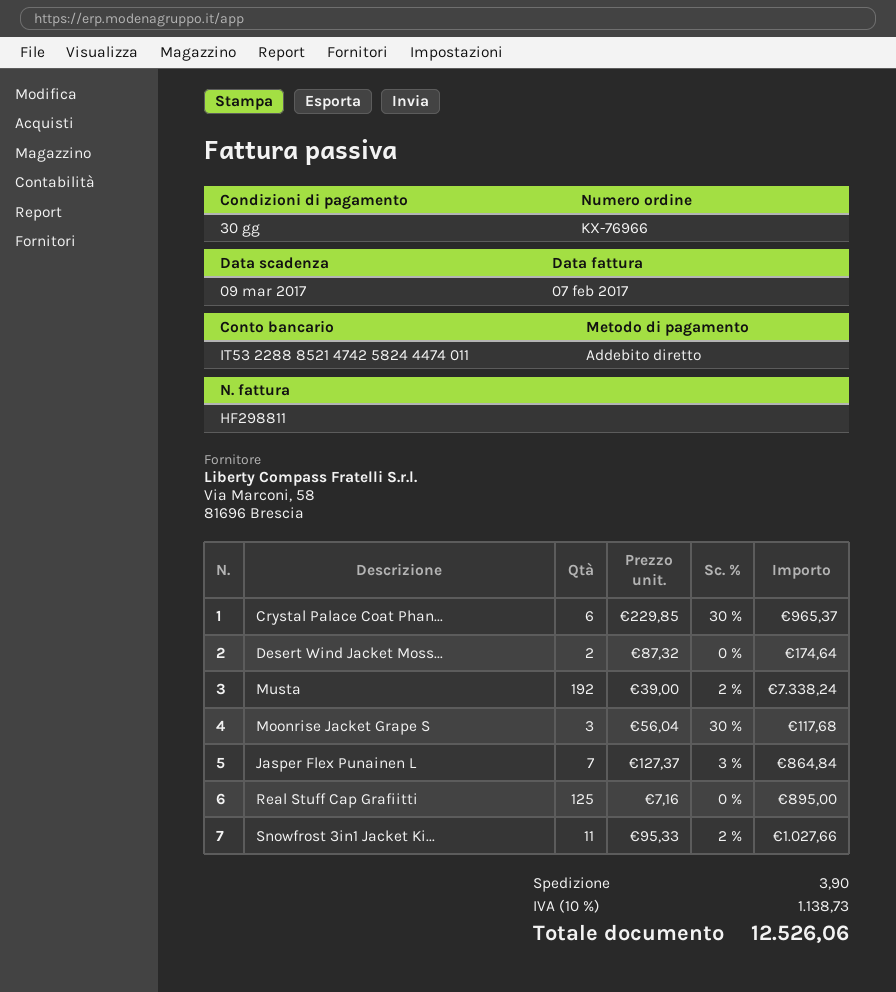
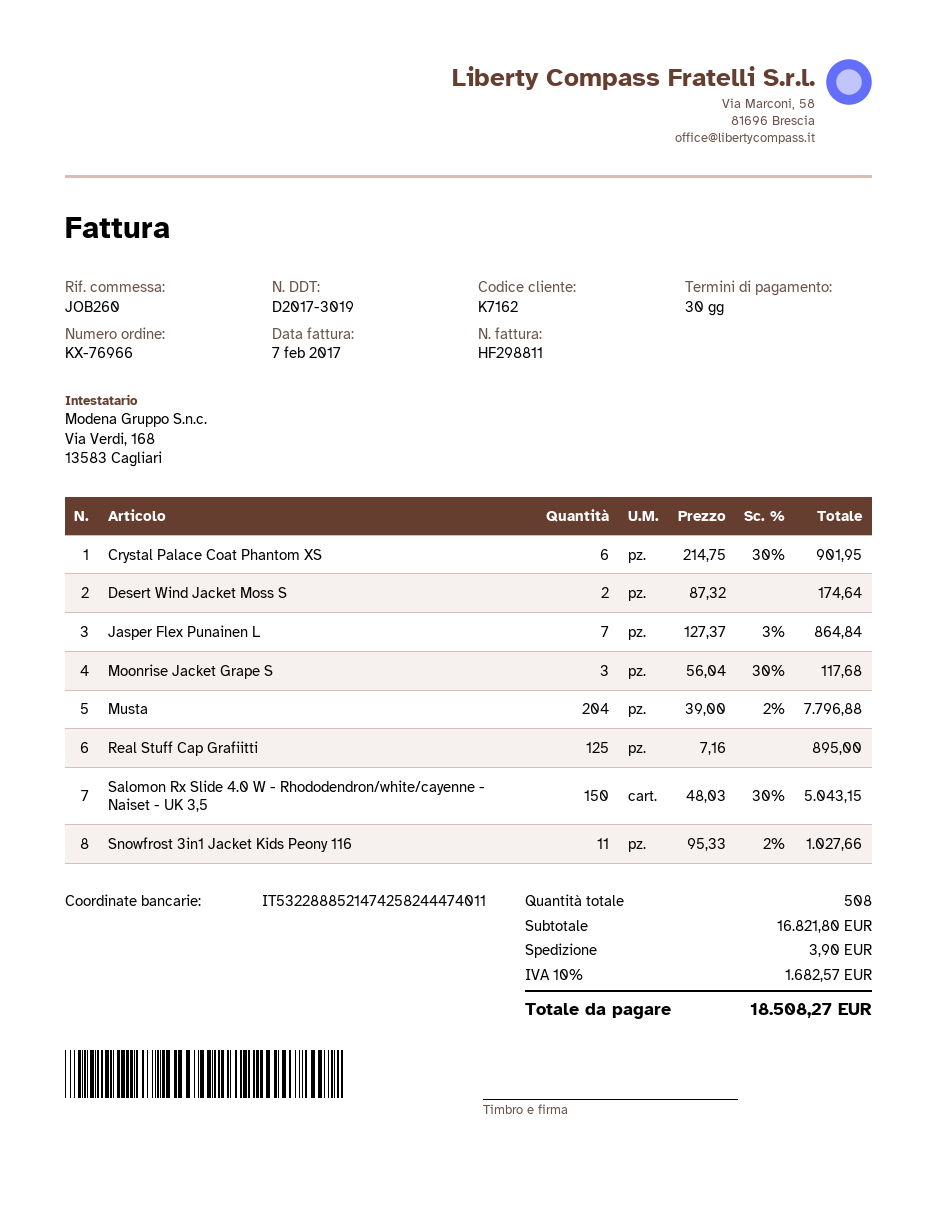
Crystal Palace Coat Phan...: 6 x 229.85 - 30% = 965.37 -> 6 x 214.75 - 30% = 901.95
Musta: 192 x 39.00 - 2% = 7338.24 -> 204 x 39.00 - 2% = 7796.88
Salomon Rx Slide 4.0 W - Rhododendron/white/cayenne - Naiset - UK 3,5: none -> 150 x 48.03 - 30% = 5043.15
tax: 10% = 1138.73 -> 10% = 1682.57
total: 12526.06 -> 18508.27

